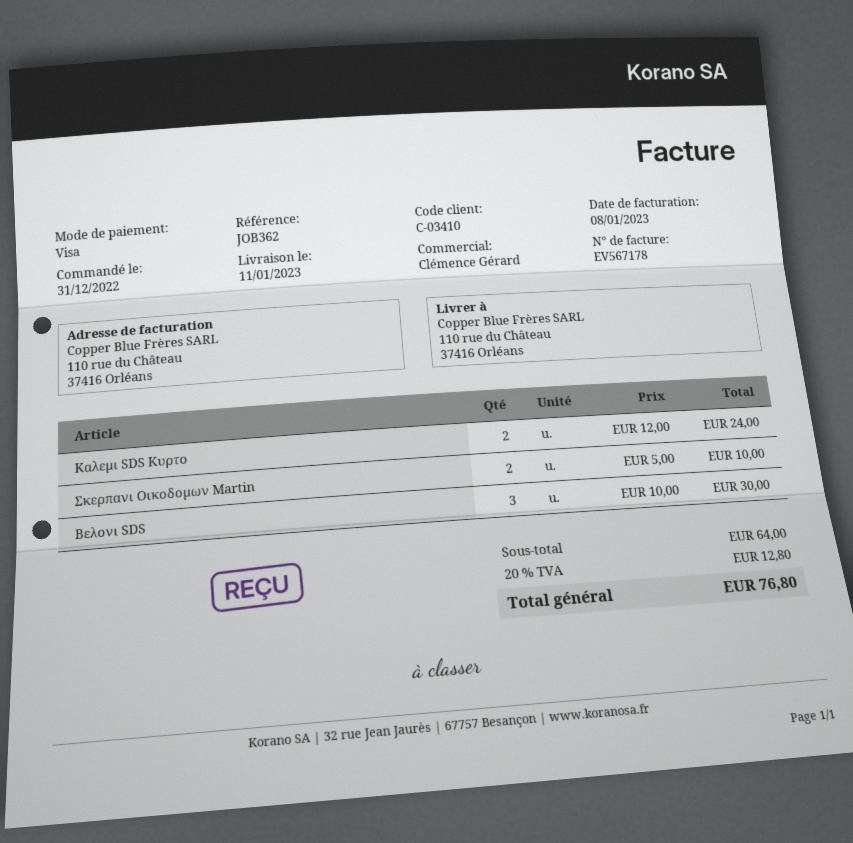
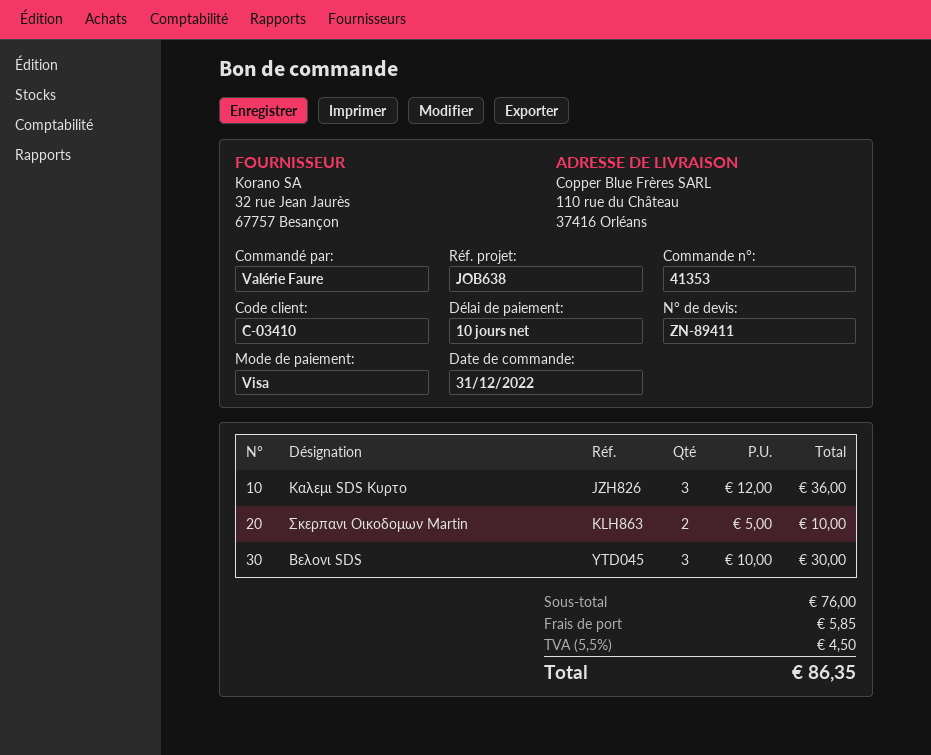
reference: JOB362 -> JOB638
Καλεμι SDS Κυρτο: 2 x 12.00 = 24.00 -> 3 x 12.00 = 36.00
subtotal: 64.00 -> 76.00
shipping: none -> 5.85
tax: 20% = 12.80 -> 5.5% = 4.50
total: 76.80 -> 86.35

